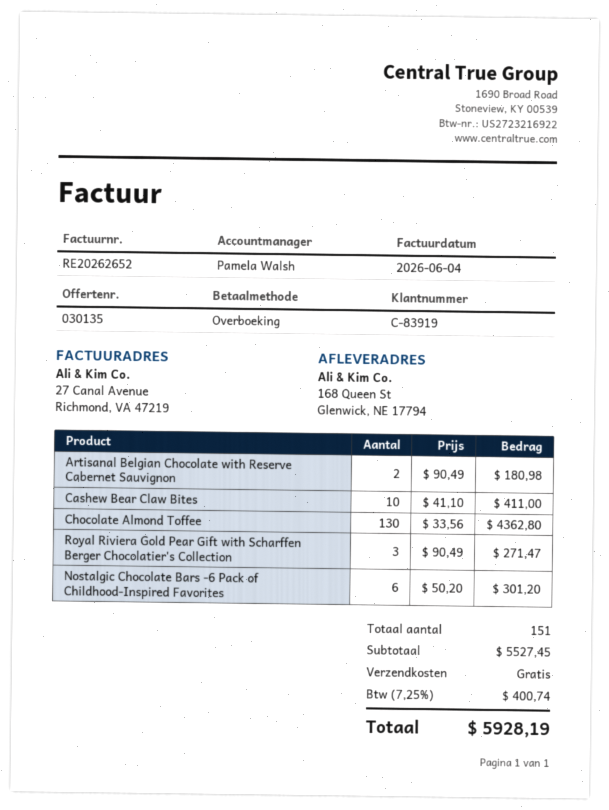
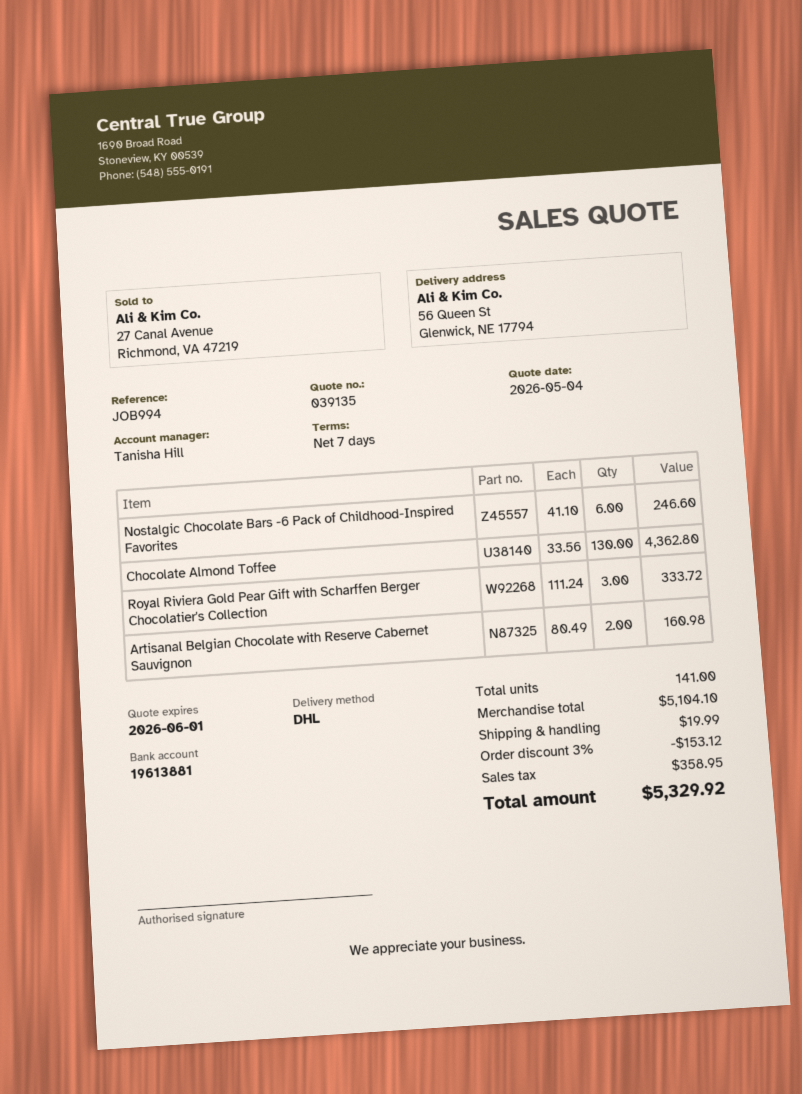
quote number: 030135 -> 039135
sales rep: Pamela Walsh -> Tanisha Hill
ship to: 168 Queen St, Glenwick, NE 17794 -> 56 Queen St, Glenwick, NE 17794
Artisanal Belgian Chocolate with Reserve Cabernet Sauvignon: 2 x 90.49 = 180.98 -> 2 x 80.49 = 160.98
Cashew Bear Claw Bites: 10 x 41.10 = 411.00 -> none
Royal Riviera Gold Pear Gift with Scharffen Berger Chocolatier's Collection: 3 x 90.49 = 271.47 -> 3 x 111.24 = 333.72
Nostalgic Chocolate Bars -6 Pack of Childhood-Inspired Favorites: 6 x 50.20 = 301.20 -> 6 x 41.10 = 246.60
total quantity: 151 -> 141
subtotal: 5527.45 -> 5104.10
discount: none -> 3% = 153.12
shipping: 0.00 -> 19.99
tax: 400.74 -> 358.95
total: 5928.19 -> 5329.92

